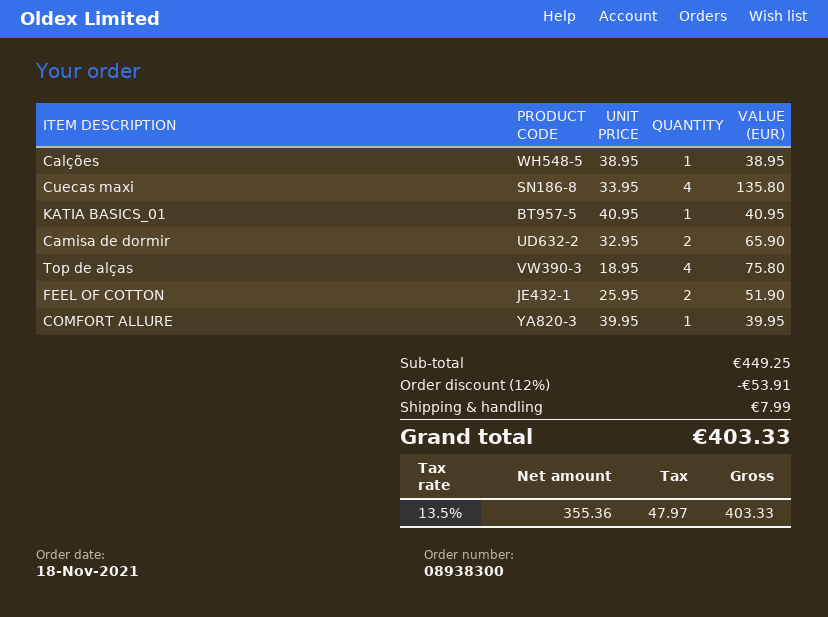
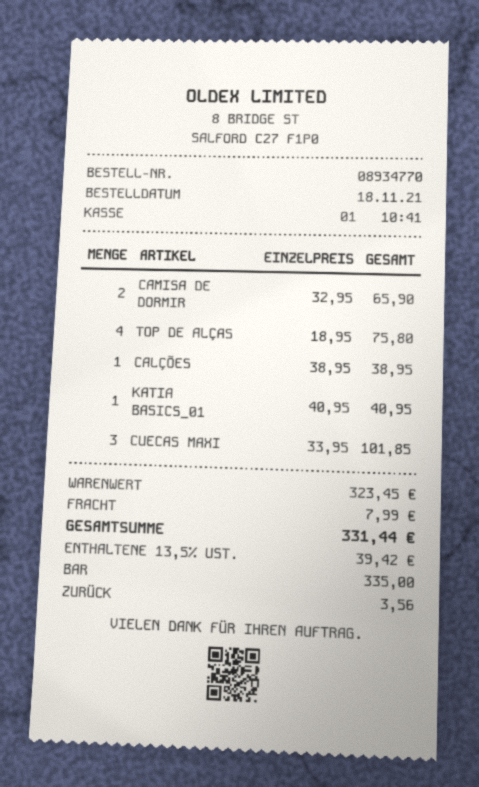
order number: 08938300 -> 08934770
Cuecas maxi: 4 x 33.95 = 135.80 -> 3 x 33.95 = 101.85
FEEL OF COTTON: 2 x 25.95 = 51.90 -> none
COMFORT ALLURE: 1 x 39.95 = 39.95 -> none
subtotal: 449.25 -> 323.45
discount: 12% = 53.91 -> none
tax: 13.5% = 47.97 -> 13.5% = 39.42
total: 403.33 -> 331.44

